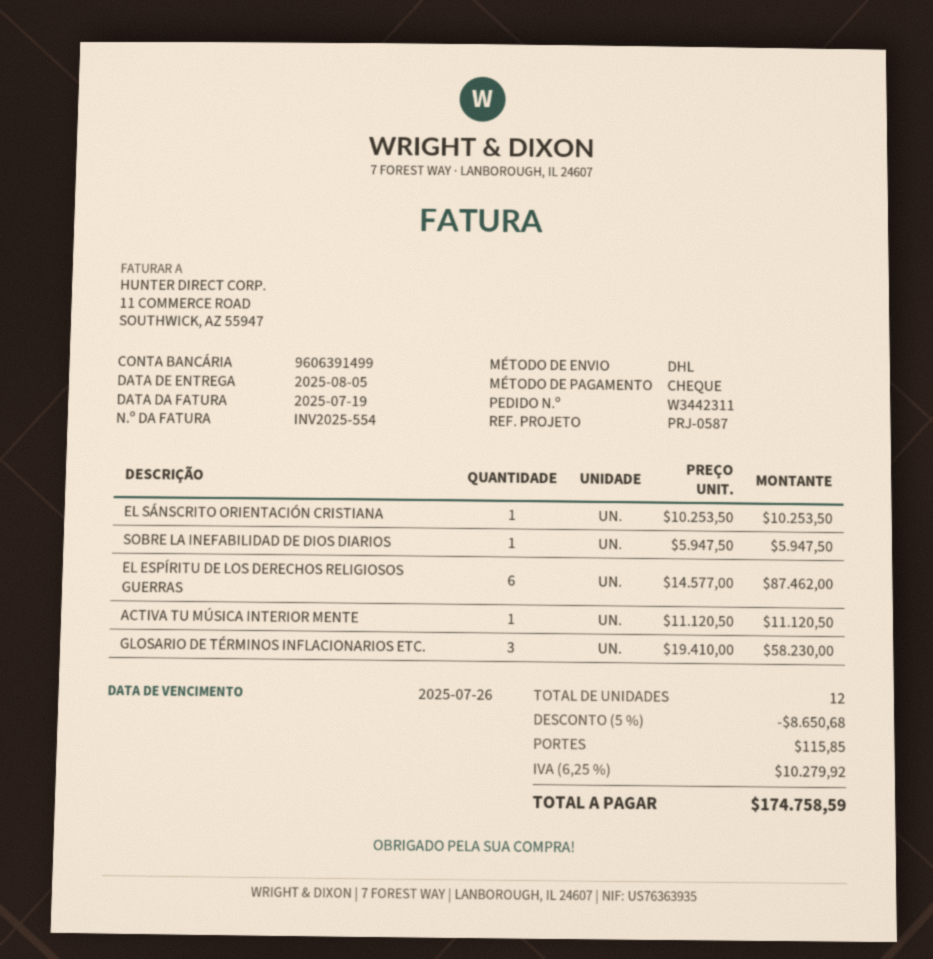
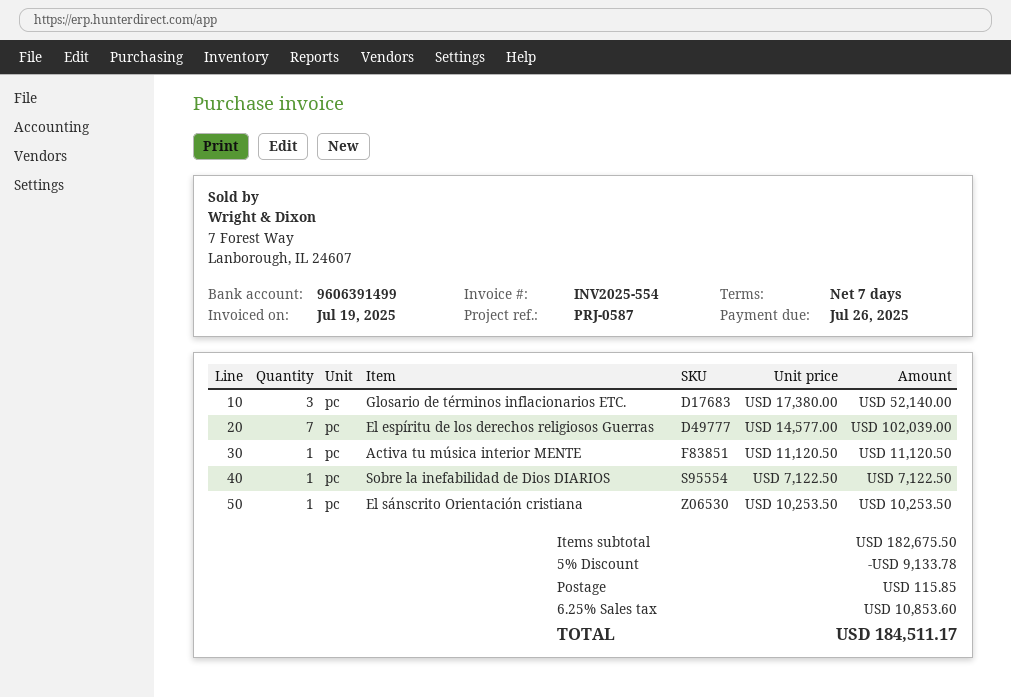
SOBRE LA INEFABILIDAD DE DIOS DIARIOS: 1 x 5947.50 = 5947.50 -> 1 x 7122.50 = 7122.50
EL ESPÍRITU DE LOS DERECHOS RELIGIOSOS GUERRAS: 6 x 14577.00 = 87462.00 -> 7 x 14577.00 = 102039.00
GLOSARIO DE TÉRMINOS INFLACIONARIOS ETC.: 3 x 19410.00 = 58230.00 -> 3 x 17380.00 = 52140.00
discount: 5% = 8650.68 -> 5% = 9133.78
tax: 6.25% = 10279.92 -> 6.25% = 10853.60
total: 174758.59 -> 184511.17

